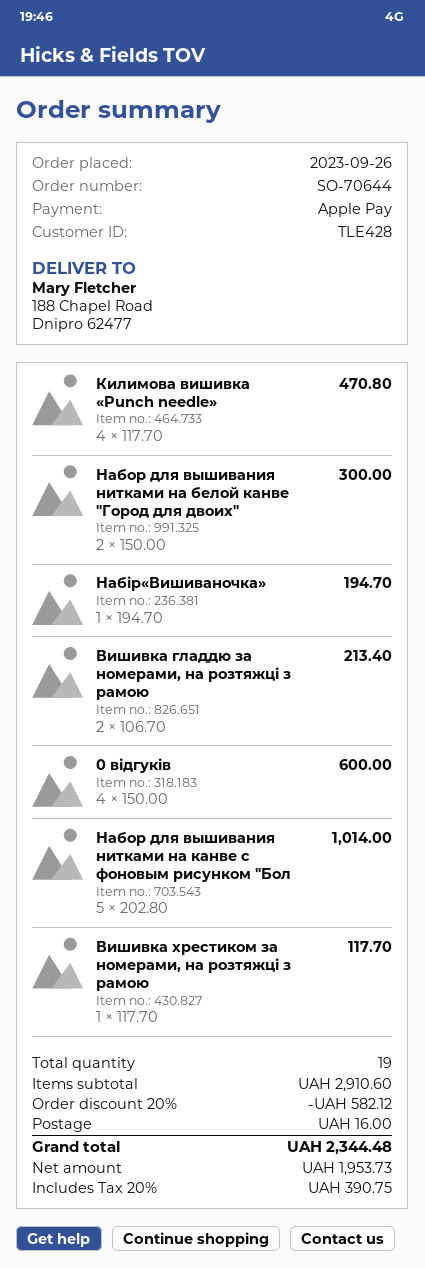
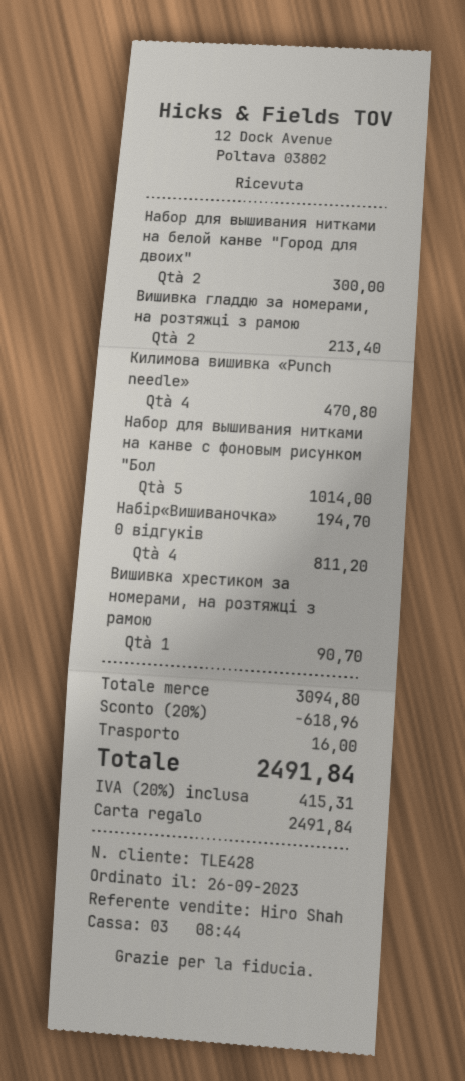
payment method: Apple Pay -> gift card
0 відгуків: 4 for 600.00 -> 4 for 811.20
Вишивка хрестиком за номерами, на розтяжці з рамою: 1 for 117.70 -> 1 for 90.70
subtotal: 2910.60 -> 3094.80
discount: 20% = 582.12 -> 20% = 618.96
tax: 20% = 390.75 -> 20% = 415.31
total: 2344.48 -> 2491.84

